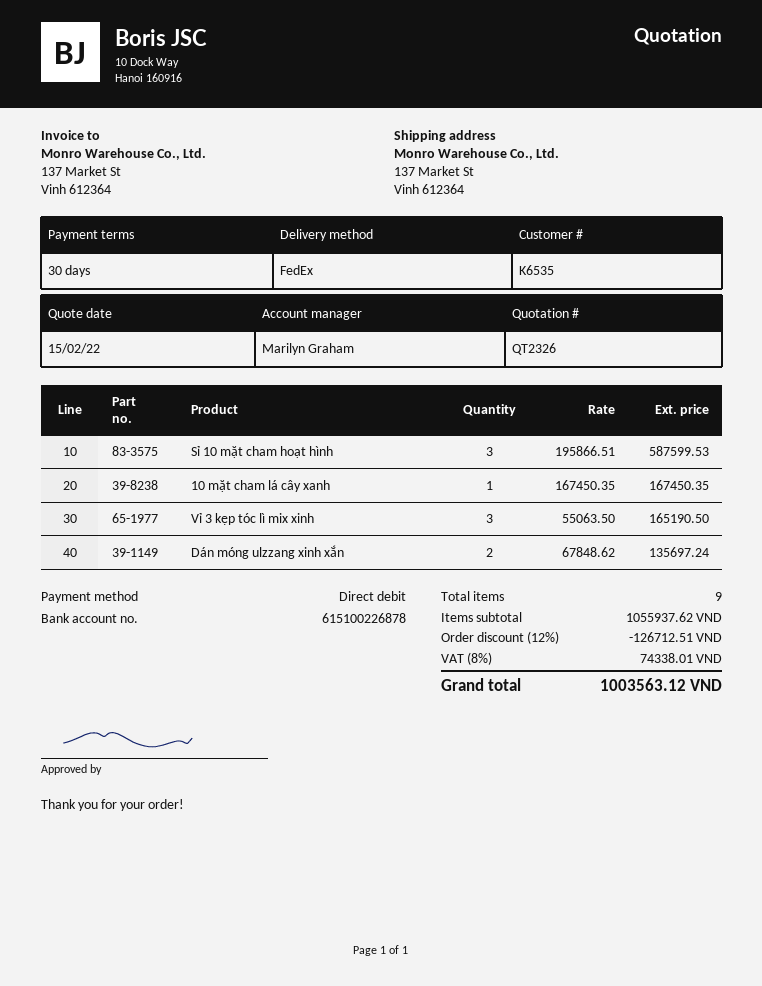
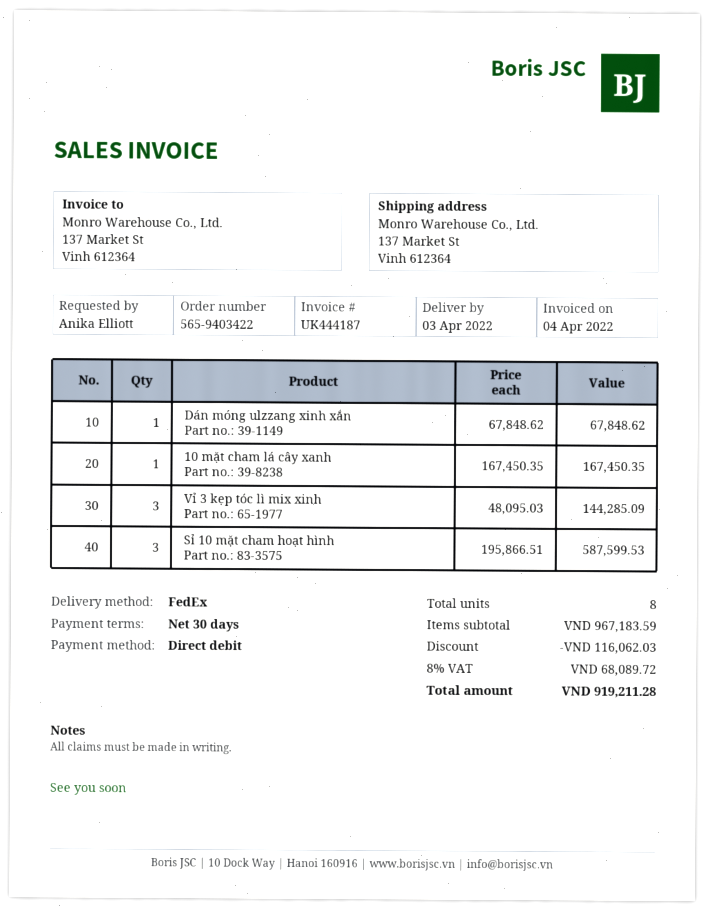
Vỉ 3 kẹp tóc lì mix xinh: 3 x 55063.50 = 165190.50 -> 3 x 48095.03 = 144285.09
Dán móng ulzzang xinh xắn: 2 x 67848.62 = 135697.24 -> 1 x 67848.62 = 67848.62
total quantity: 9 -> 8
subtotal: 1055937.62 -> 967183.59
discount: 126712.51 -> 116062.03
tax: 8% = 74338.01 -> 8% = 68089.72
total: 1003563.12 -> 919211.28

